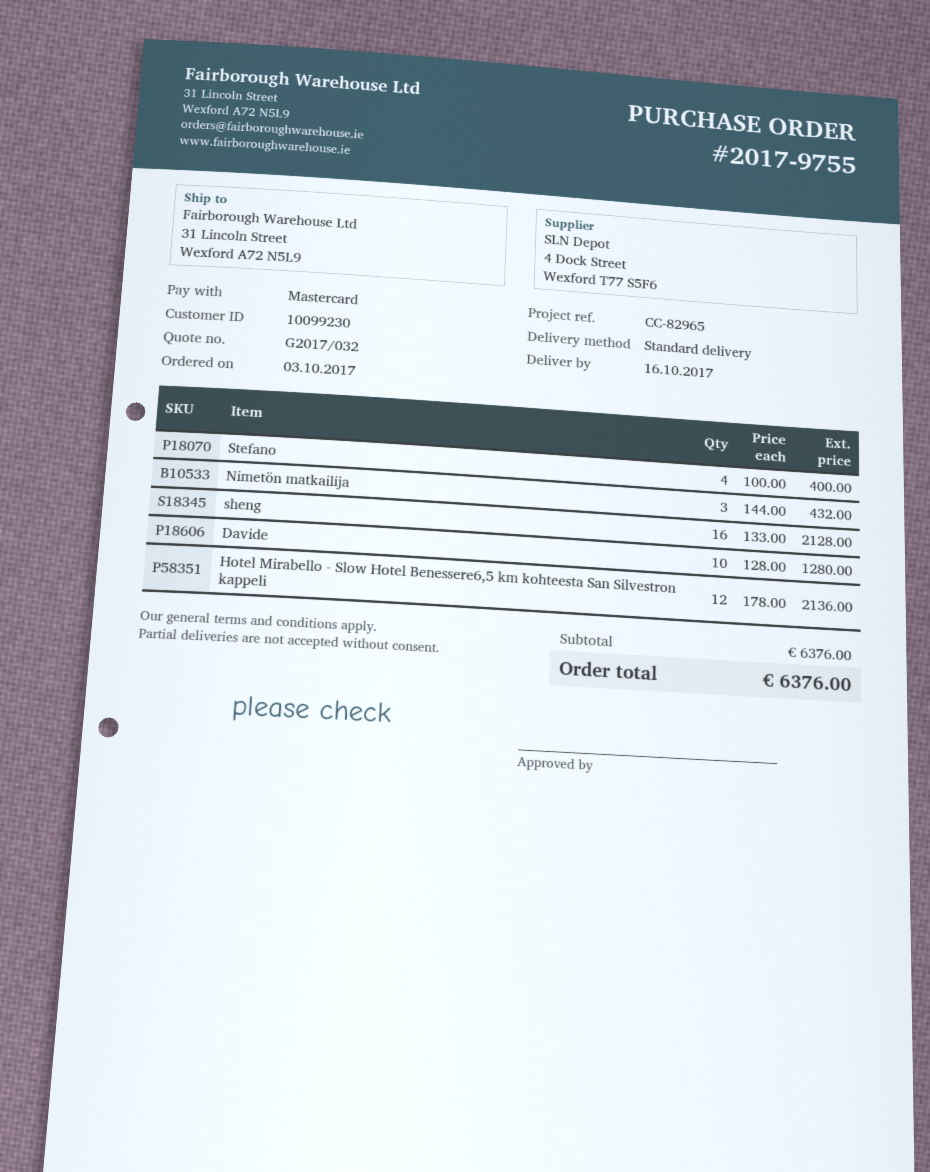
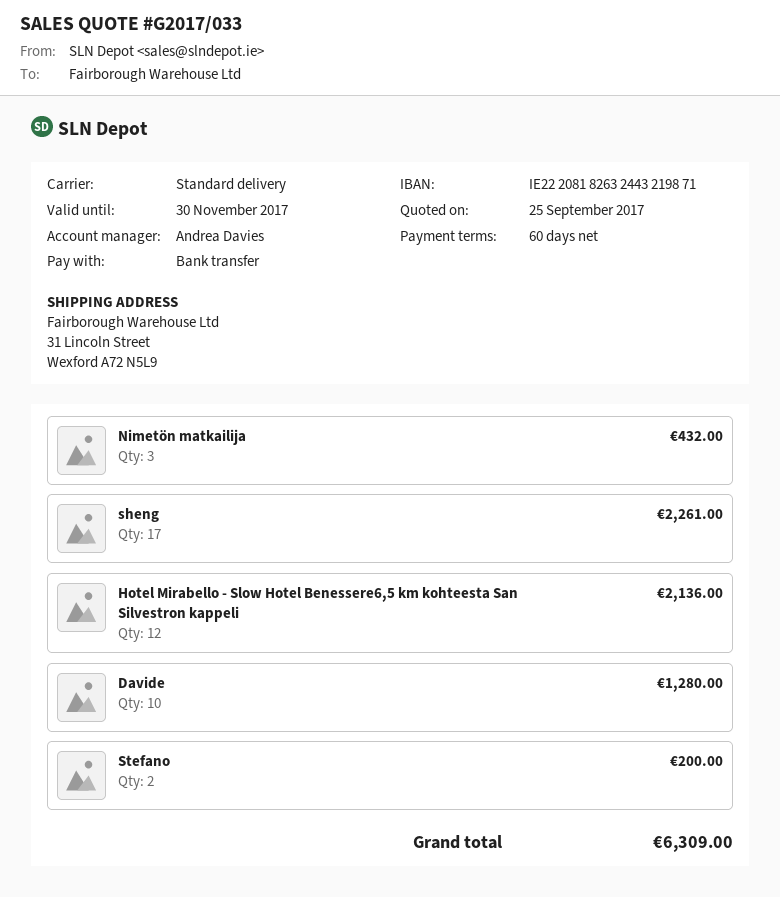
quote number: G2017/032 -> G2017/033
payment method: Mastercard -> bank transfer
Stefano: 4 for 400.00 -> 2 for 200.00
sheng: 16 for 2128.00 -> 17 for 2261.00
total: 6376.00 -> 6309.00

